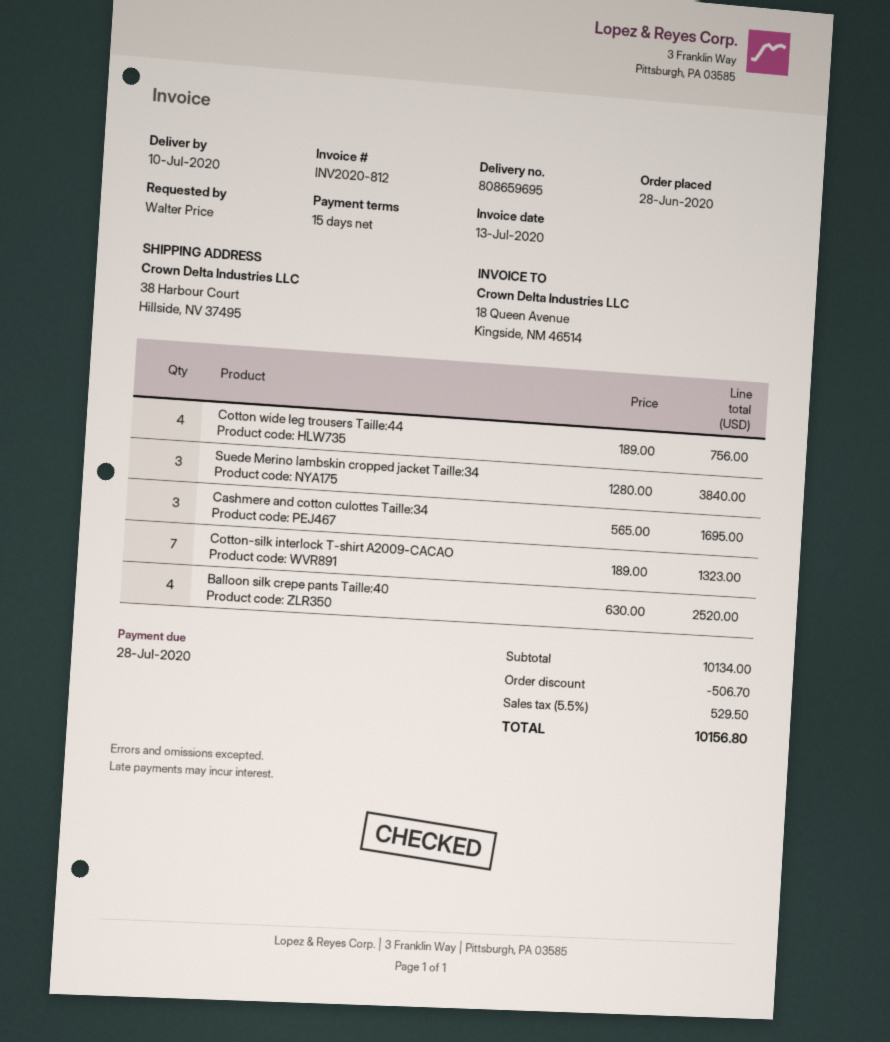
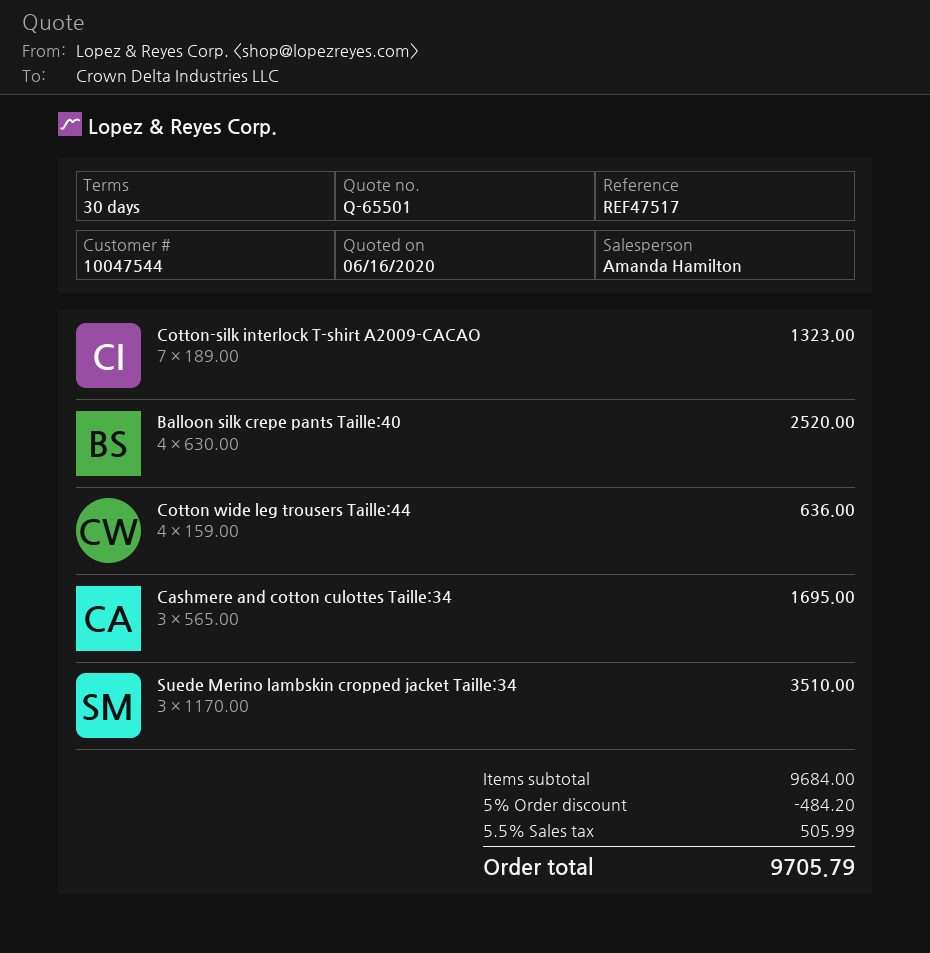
payment terms: 15 days -> 30 days
Cotton wide leg trousers Taille:44: 4 x 189.00 = 756.00 -> 4 x 159.00 = 636.00
Suede Merino lambskin cropped jacket Taille:34: 3 x 1280.00 = 3840.00 -> 3 x 1170.00 = 3510.00
subtotal: 10134.00 -> 9684.00
discount: 506.70 -> 484.20
tax: 5.5% = 529.50 -> 5.5% = 505.99
total: 10156.80 -> 9705.79

